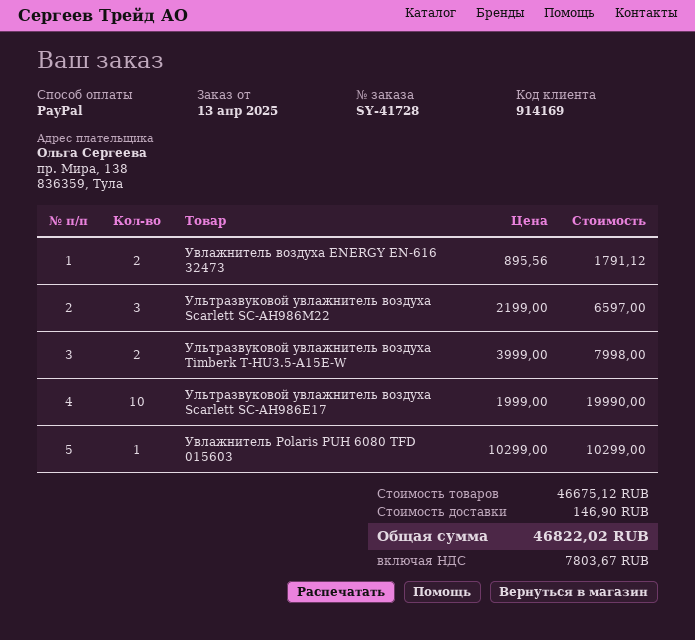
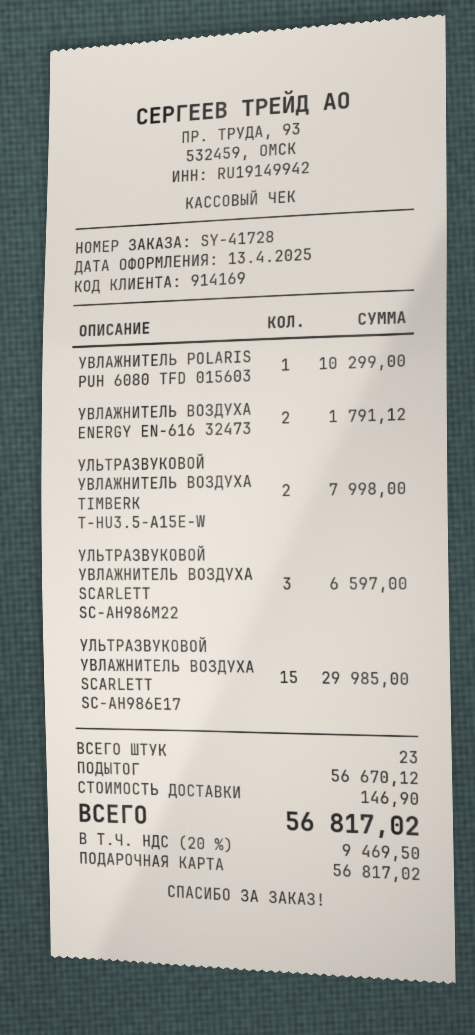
payment method: PayPal -> gift card
Ультразвуковой увлажнитель воздуха Scarlett SC-AH986E17: 10 for 19990.00 -> 15 for 29985.00
subtotal: 46675.12 -> 56670.12
tax: 7803.67 -> 9469.50
total: 46822.02 -> 56817.02

